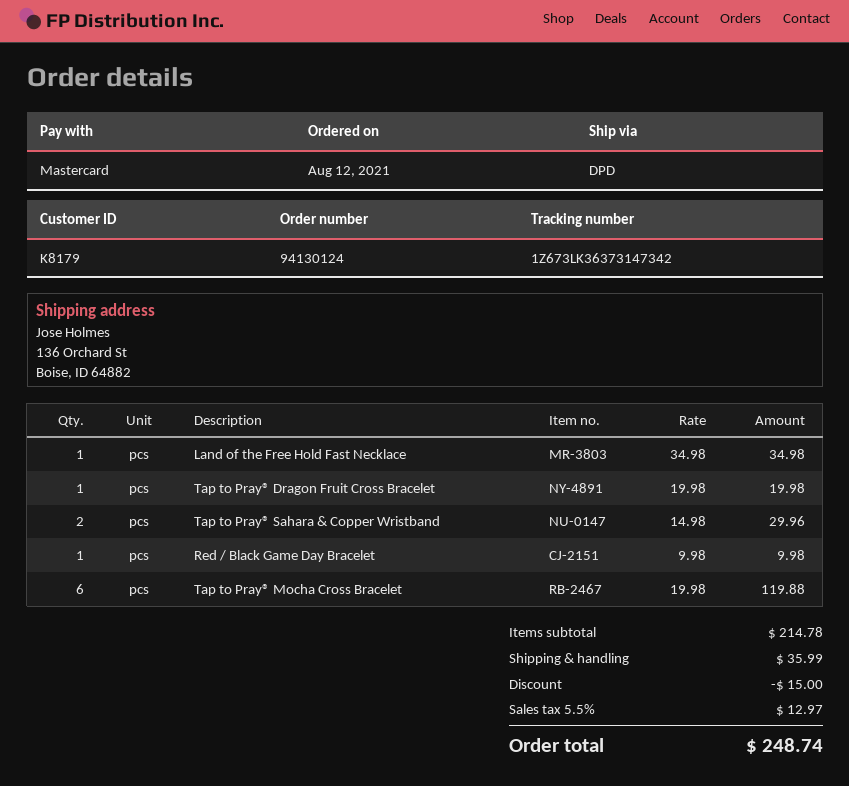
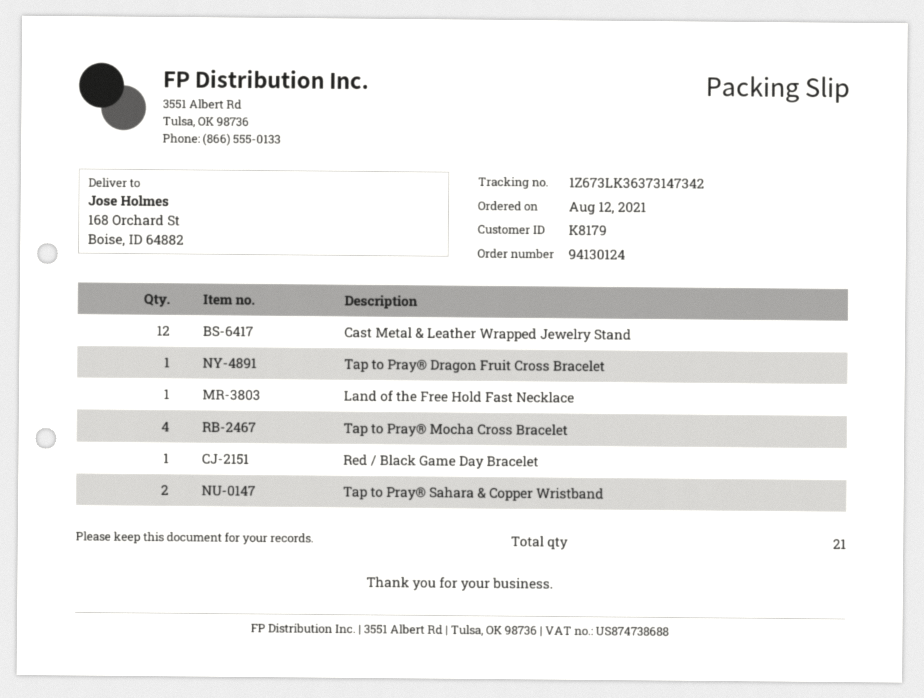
ship to: 136 Orchard St, Boise, ID 64882 -> 168 Orchard St, Boise, ID 64882
Tap to Pray® Mocha Cross Bracelet: 6 -> 4
Cast Metal & Leather Wrapped Jewelry Stand: none -> 12

